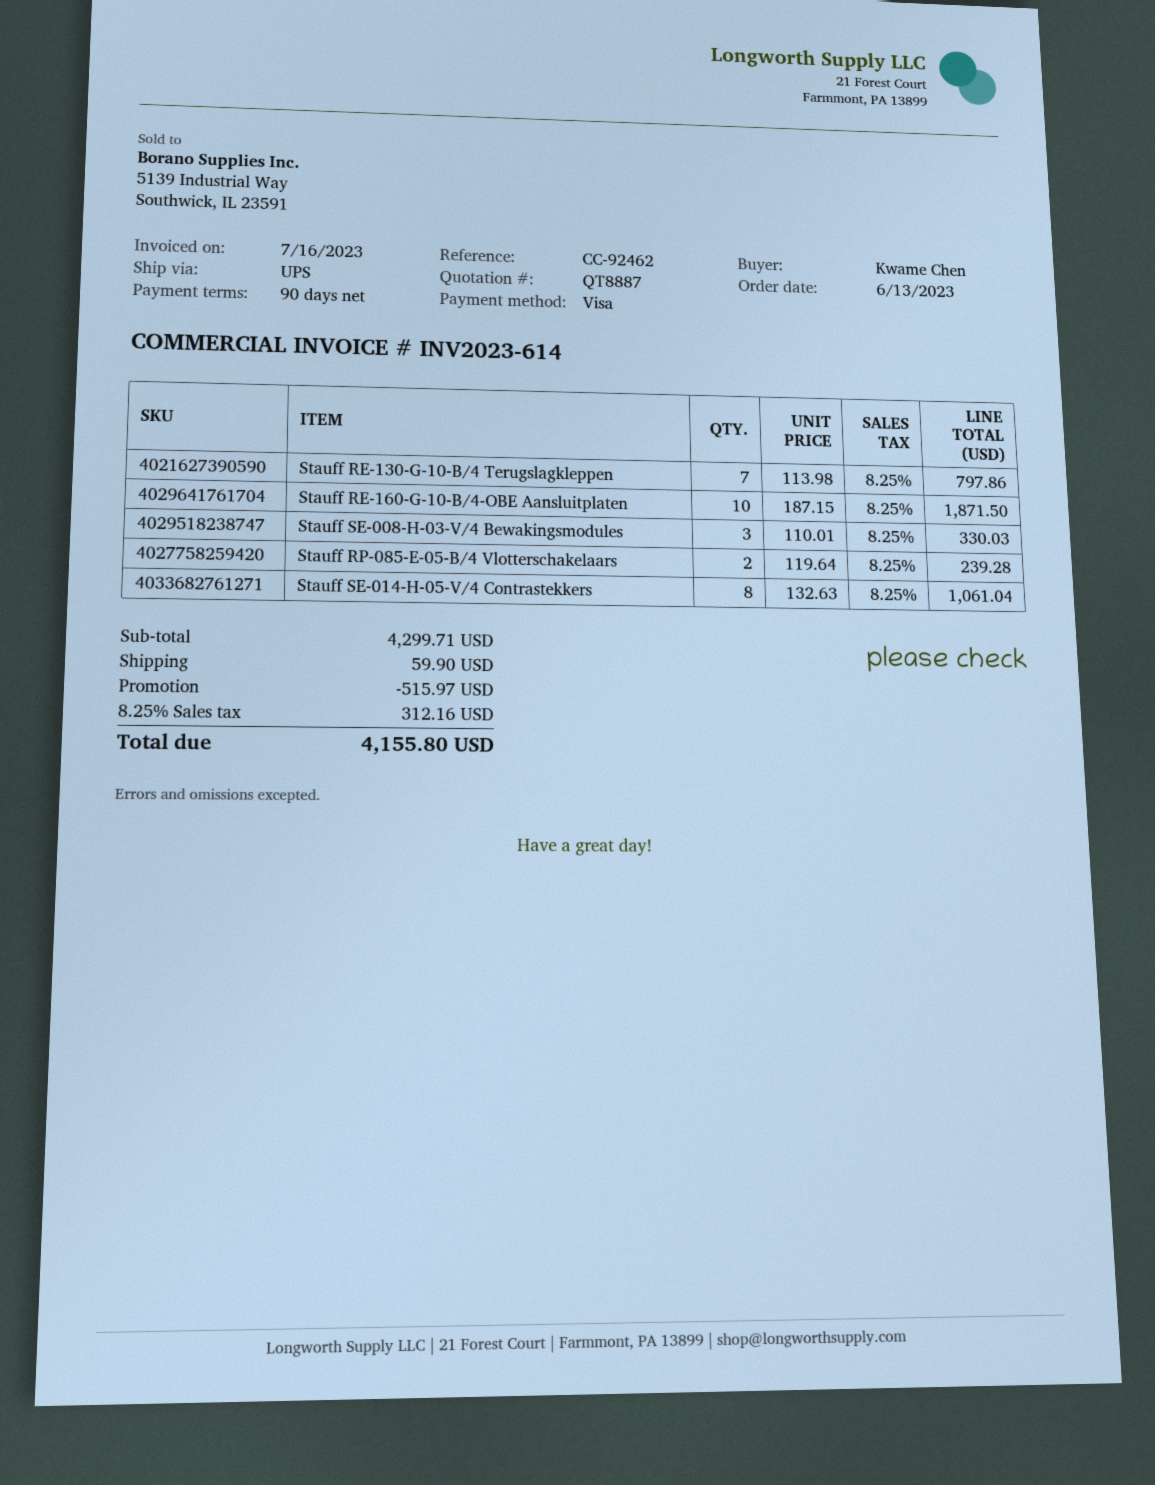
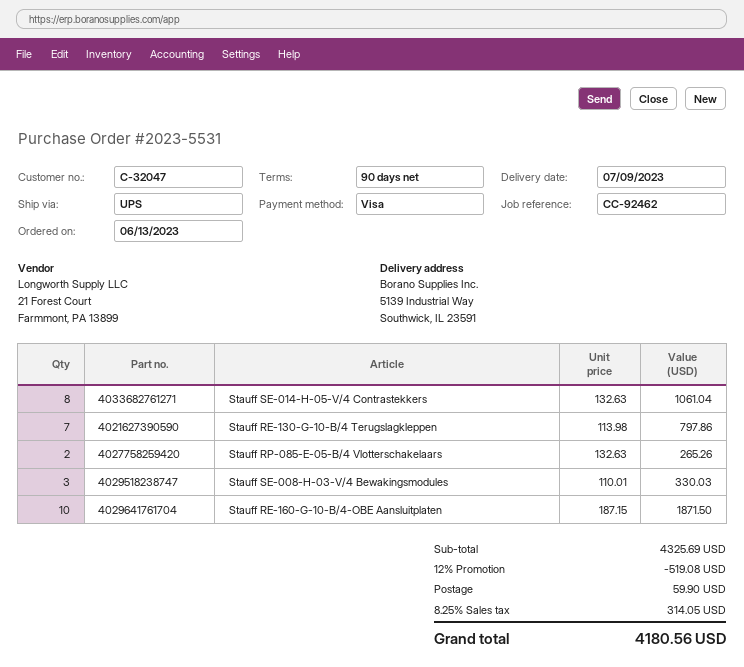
Stauff RP-085-E-05-B/4 Vlotterschakelaars: 2 x 119.64 = 239.28 -> 2 x 132.63 = 265.26
subtotal: 4299.71 -> 4325.69
discount: 515.97 -> 519.08
tax: 8.25% = 312.16 -> 8.25% = 314.05
total: 4155.80 -> 4180.56

